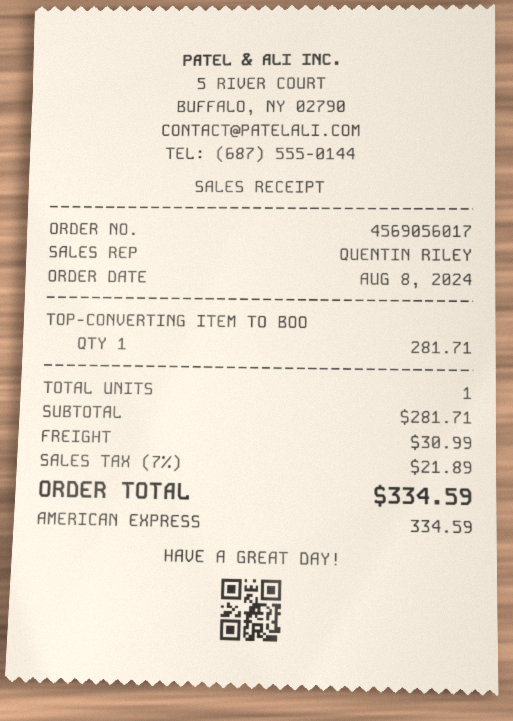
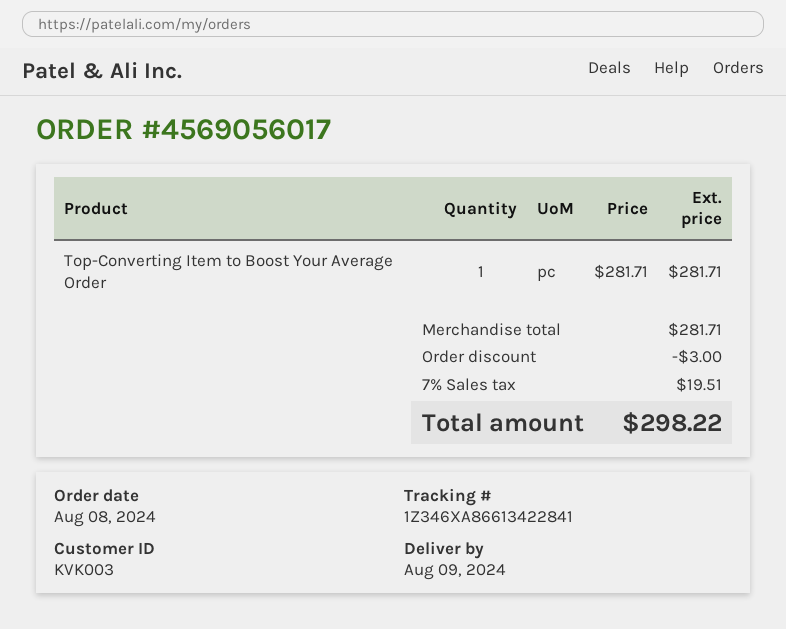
discount: none -> 3.00
shipping: 30.99 -> none
tax: 7% = 21.89 -> 7% = 19.51
total: 334.59 -> 298.22

